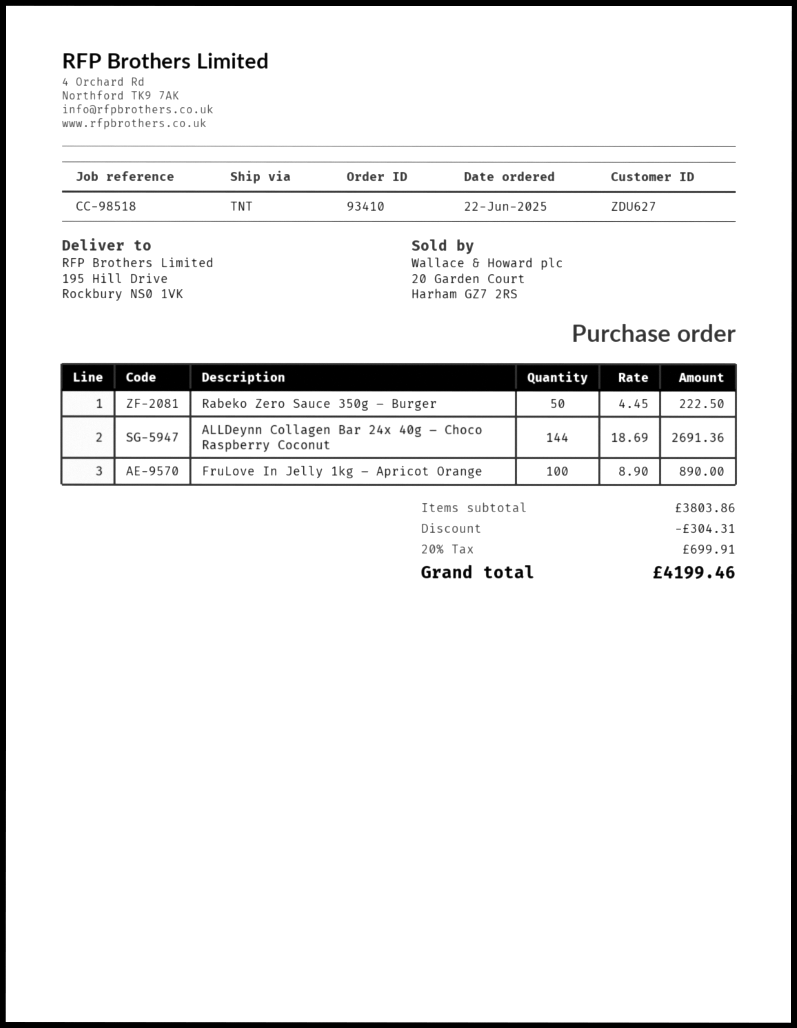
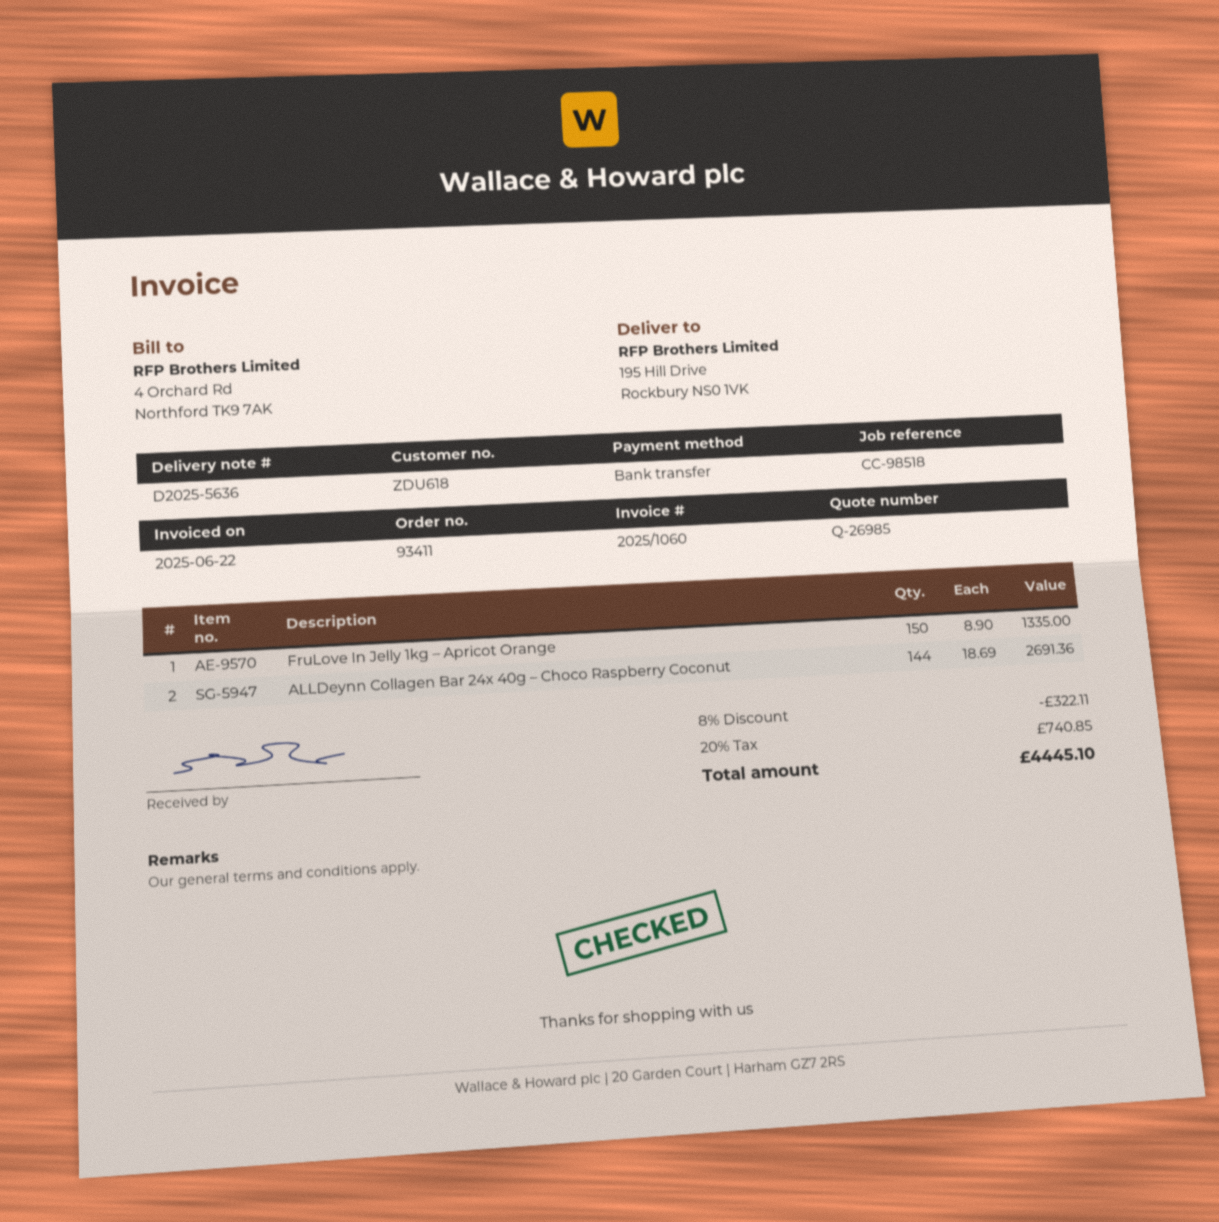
order number: 93410 -> 93411
customer number: ZDU627 -> ZDU618
Rabeko Zero Sauce 350g – Burger: 50 x 4.45 = 222.50 -> none
FruLove In Jelly 1kg – Apricot Orange: 100 x 8.90 = 890.00 -> 150 x 8.90 = 1335.00
discount: 304.31 -> 322.11
tax: 20% = 699.91 -> 20% = 740.85
total: 4199.46 -> 4445.10

